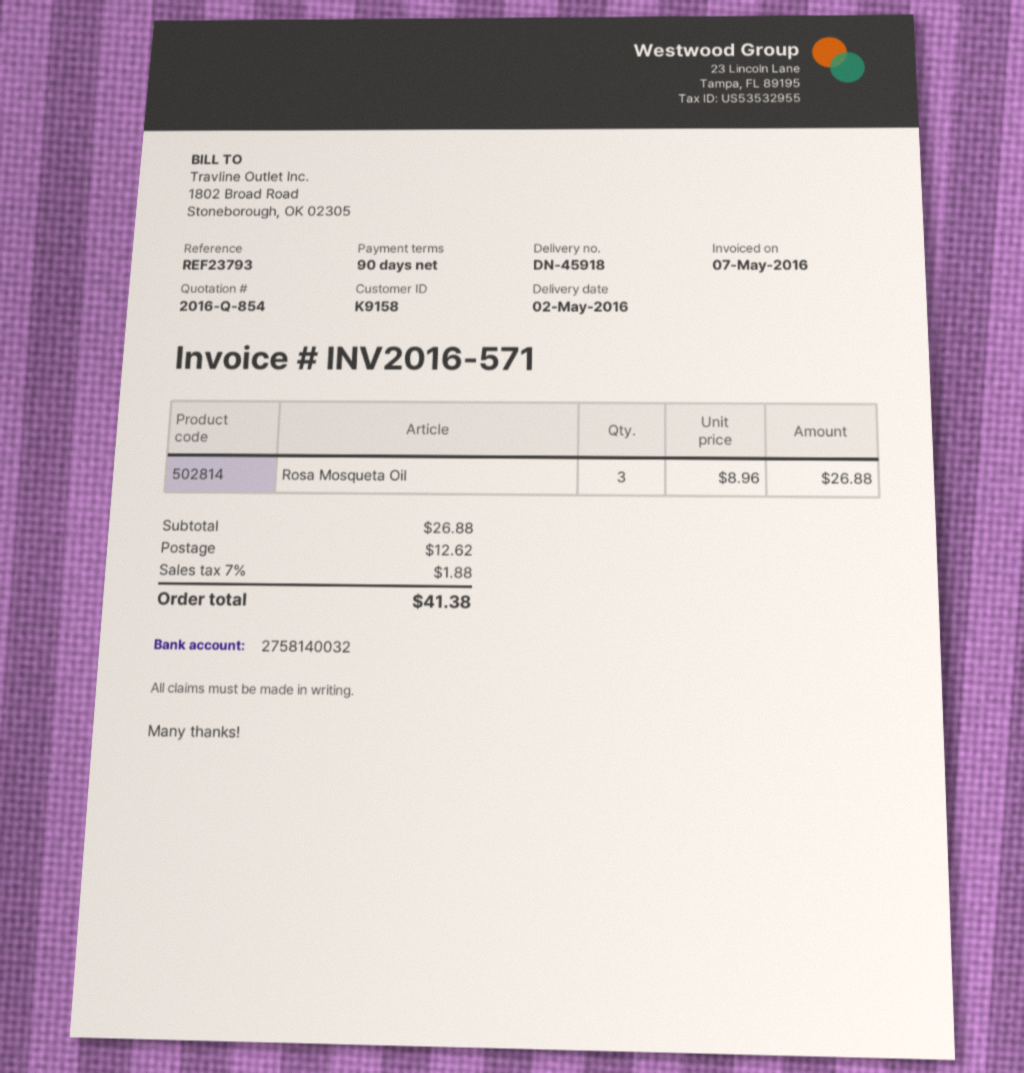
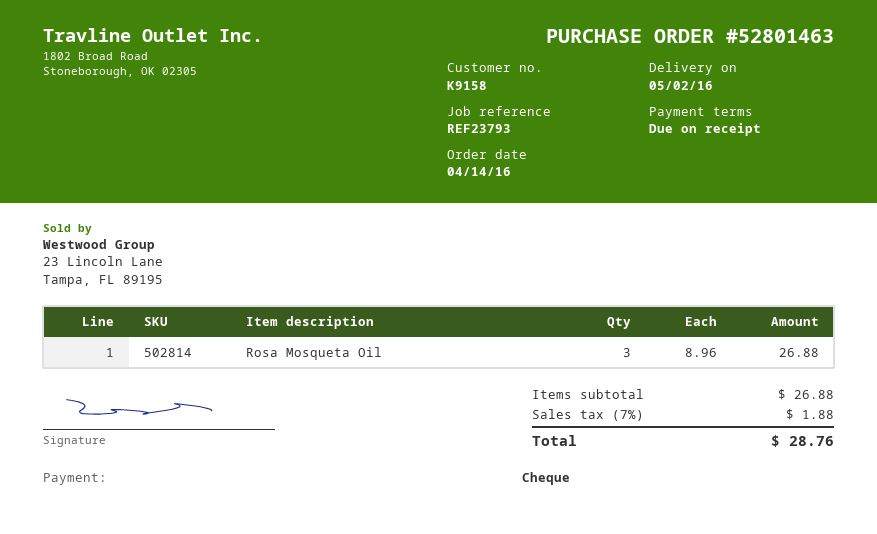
payment terms: 90 days -> on receipt
shipping: 12.62 -> none
total: 41.38 -> 28.76

